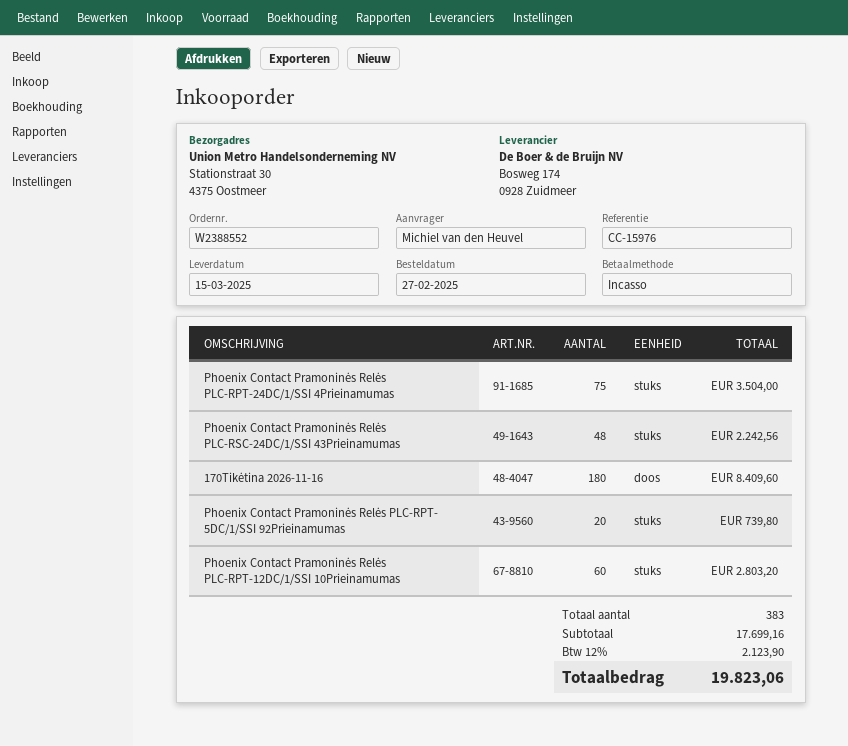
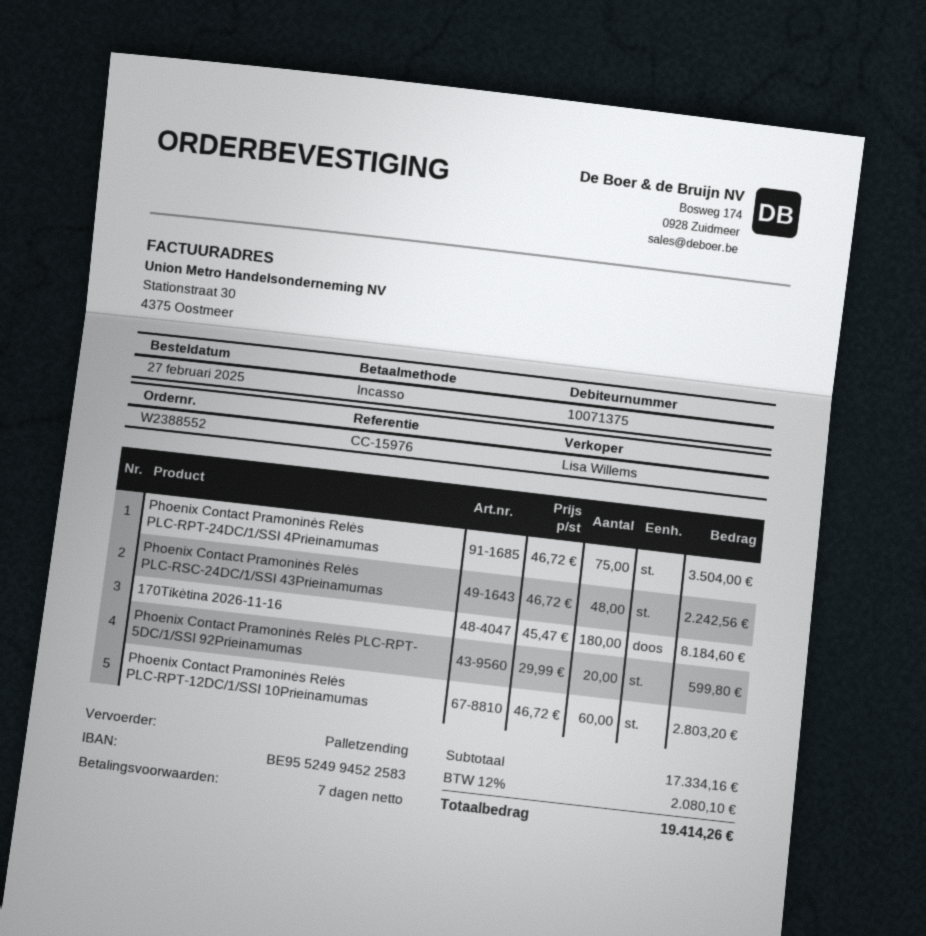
170Tikėtina 2026-11-16: 180 for 8409.60 -> 180 for 8184.60
Phoenix Contact Pramoninės Relės PLC-RPT- 5DC/1/SSI 92Prieinamumas: 20 for 739.80 -> 20 for 599.80
subtotal: 17699.16 -> 17334.16
tax: 12% = 2123.90 -> 12% = 2080.10
total: 19823.06 -> 19414.26

